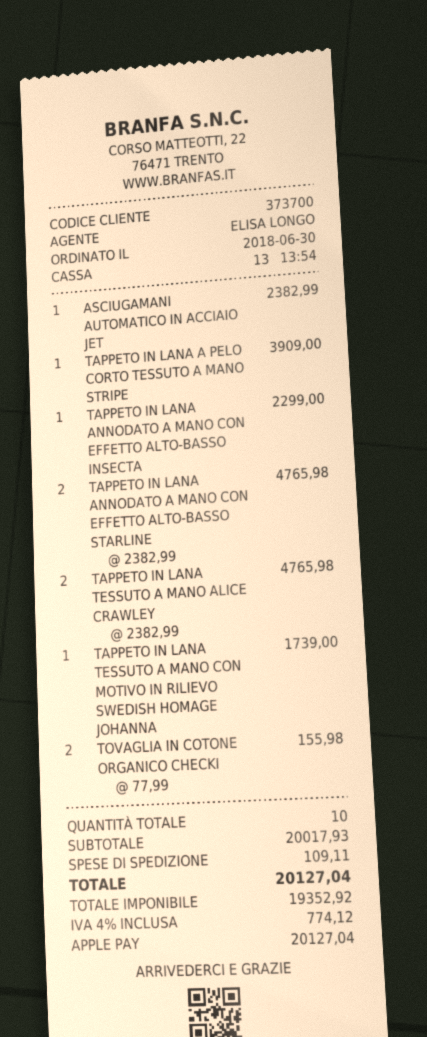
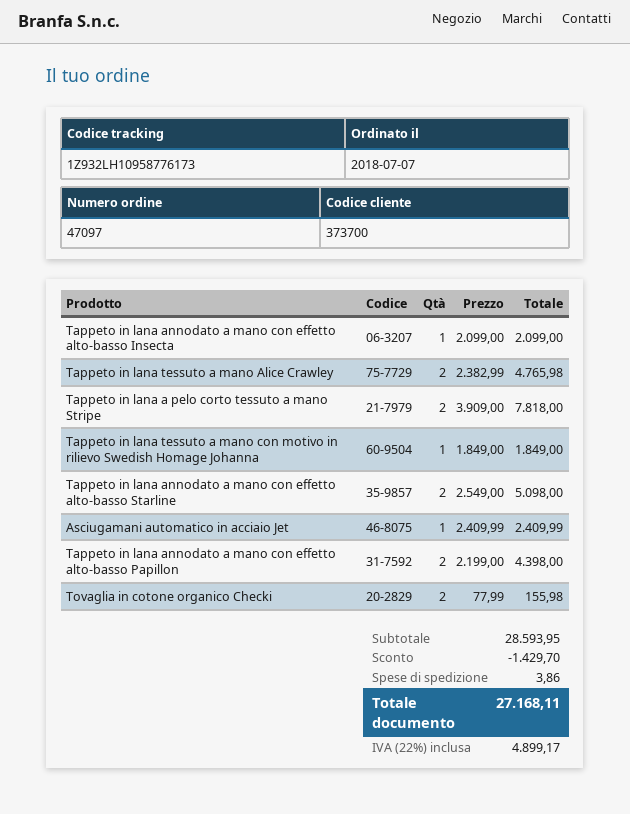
order date: 2018-06-30 -> 2018-07-07
ASCIUGAMANI AUTOMATICO IN ACCIAIO JET: 1 x 2382.99 = 2382.99 -> 1 x 2409.99 = 2409.99
TAPPETO IN LANA A PELO CORTO TESSUTO A MANO STRIPE: 1 x 3909.00 = 3909.00 -> 2 x 3909.00 = 7818.00
TAPPETO IN LANA ANNODATO A MANO CON EFFETTO ALTO-BASSO INSECTA: 1 x 2299.00 = 2299.00 -> 1 x 2099.00 = 2099.00
TAPPETO IN LANA ANNODATO A MANO CON EFFETTO ALTO-BASSO STARLINE: 2 x 2382.99 = 4765.98 -> 2 x 2549.00 = 5098.00
TAPPETO IN LANA TESSUTO A MANO CON MOTIVO IN RILIEVO SWEDISH HOMAGE JOHANNA: 1 x 1739.00 = 1739.00 -> 1 x 1849.00 = 1849.00
Tappeto in lana annodato a mano con effetto alto-basso Papillon: none -> 2 x 2199.00 = 4398.00
subtotal: 20017.93 -> 28593.95
discount: none -> 1429.70
shipping: 109.11 -> 3.86
tax: 4% = 774.12 -> 22% = 4899.17
total: 20127.04 -> 27168.11

